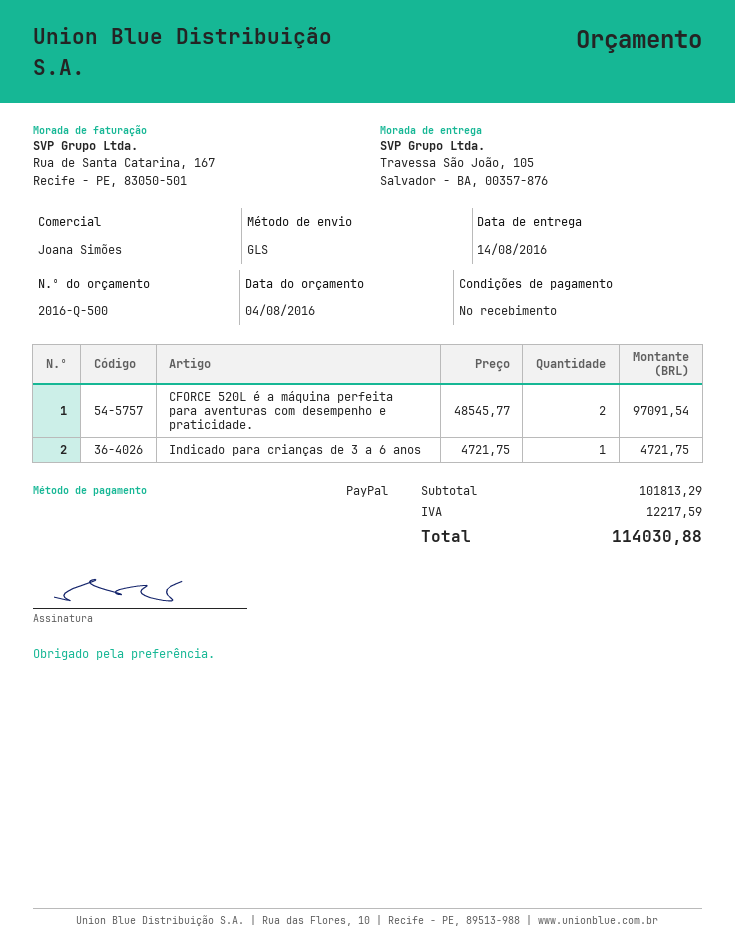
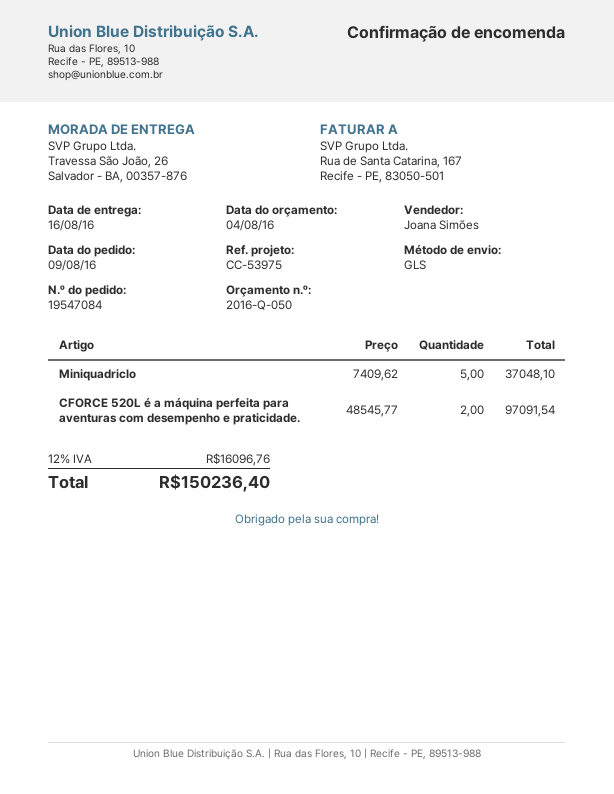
quote number: 2016-Q-500 -> 2016-Q-050
delivery date: 2016-08-14 -> 2016-08-16
ship to: Travessa São João, 105, Salvador - BA, 00357-876 -> Travessa São João, 26, Salvador - BA, 00357-876
Indicado para crianças de 3 a 6 anos: 1 x 4721.75 = 4721.75 -> none
Miniquadriclo: none -> 5 x 7409.62 = 37048.10
tax: 12217.59 -> 16096.76
total: 114030.88 -> 150236.40

